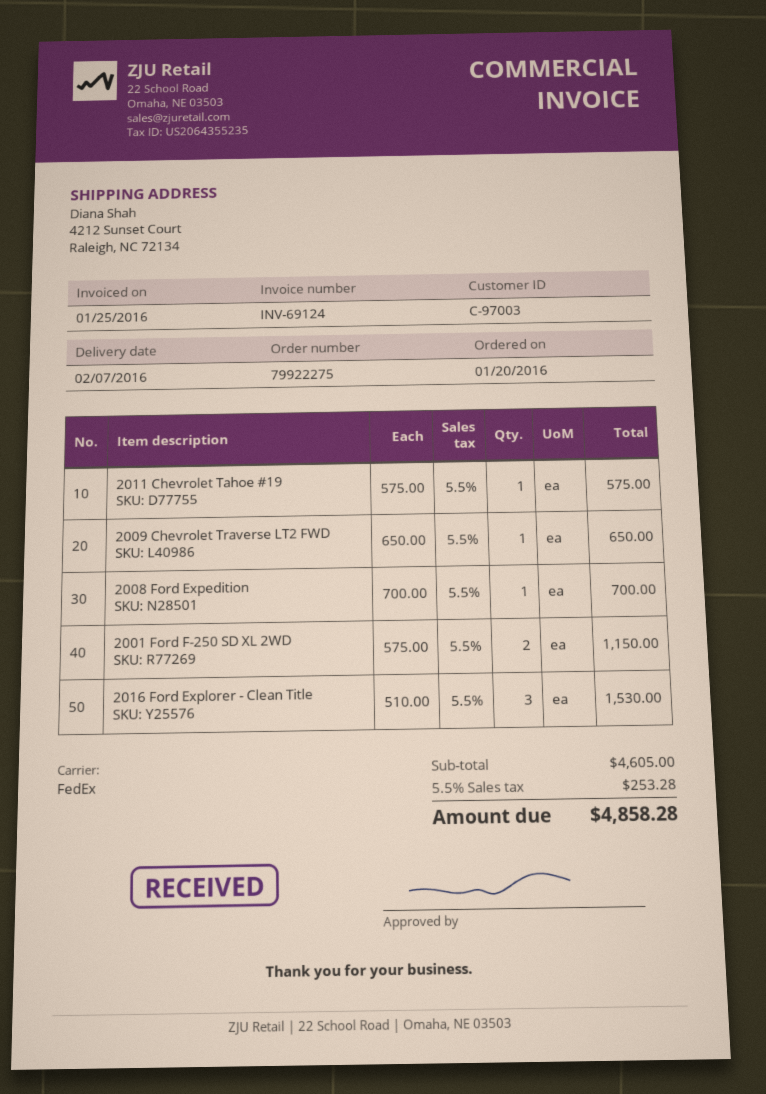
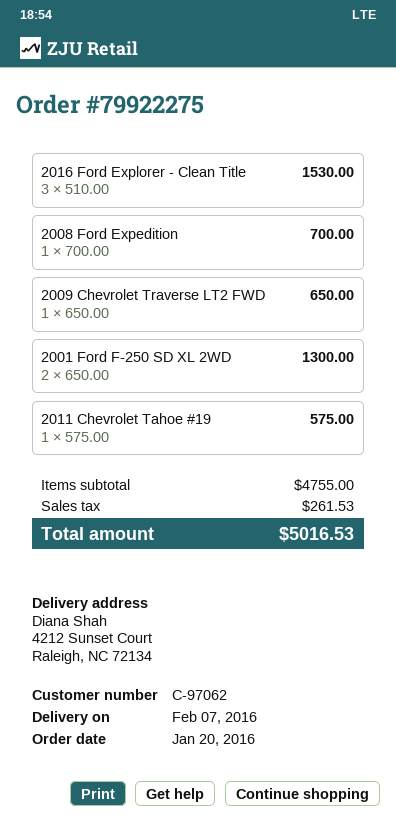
customer number: C-97003 -> C-97062
2001 Ford F-250 SD XL 2WD: 2 x 575.00 = 1150.00 -> 2 x 650.00 = 1300.00
subtotal: 4605.00 -> 4755.00
tax: 253.28 -> 261.53
total: 4858.28 -> 5016.53

